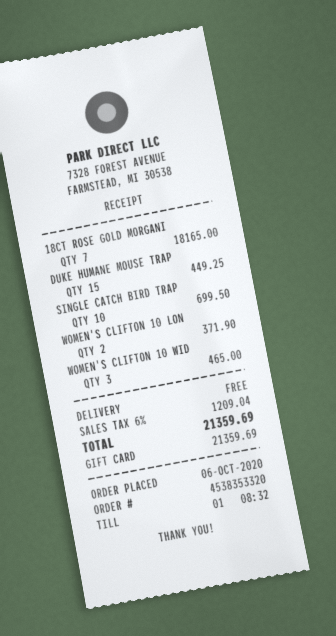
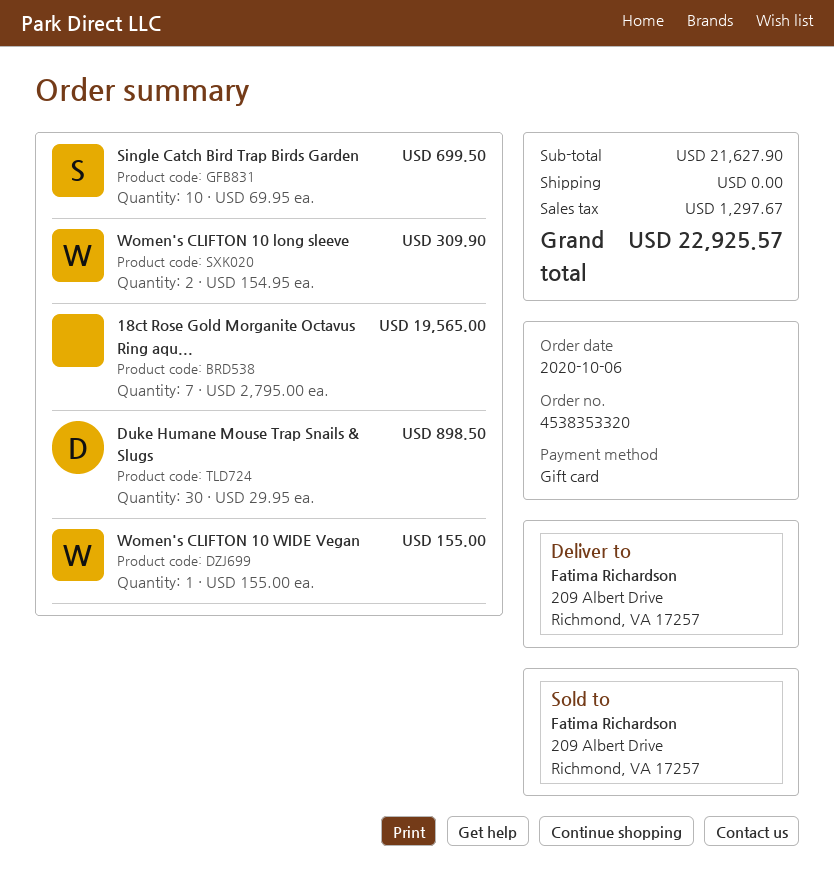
18CT ROSE GOLD MORGANI: 7 for 18165.00 -> 7 for 19565.00
DUKE HUMANE MOUSE TRAP: 15 for 449.25 -> 30 for 898.50
WOMEN'S CLIFTON 10 LON: 2 for 371.90 -> 2 for 309.90
WOMEN'S CLIFTON 10 WID: 3 for 465.00 -> 1 for 155.00
tax: 1209.04 -> 1297.67
total: 21359.69 -> 22925.57

